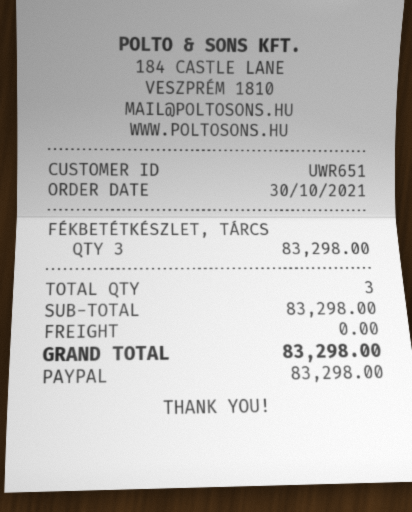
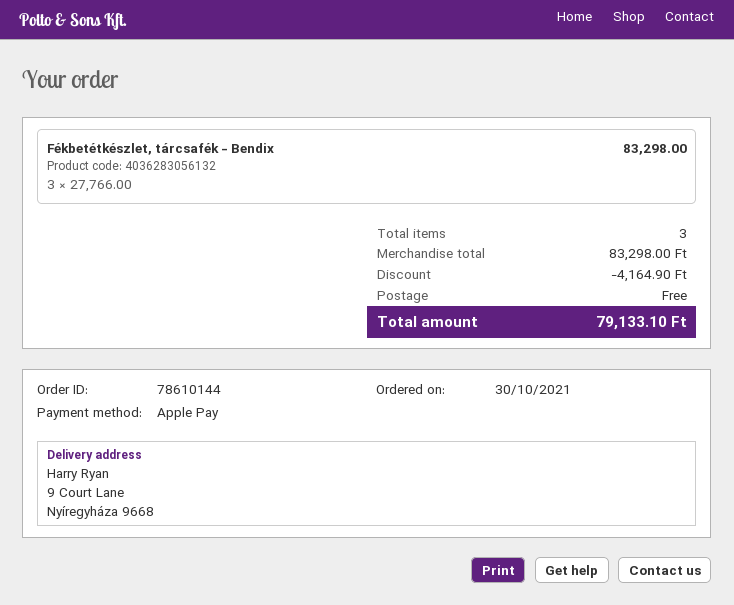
payment method: PayPal -> Apple Pay
discount: none -> 4164.90
total: 83298.00 -> 79133.10

